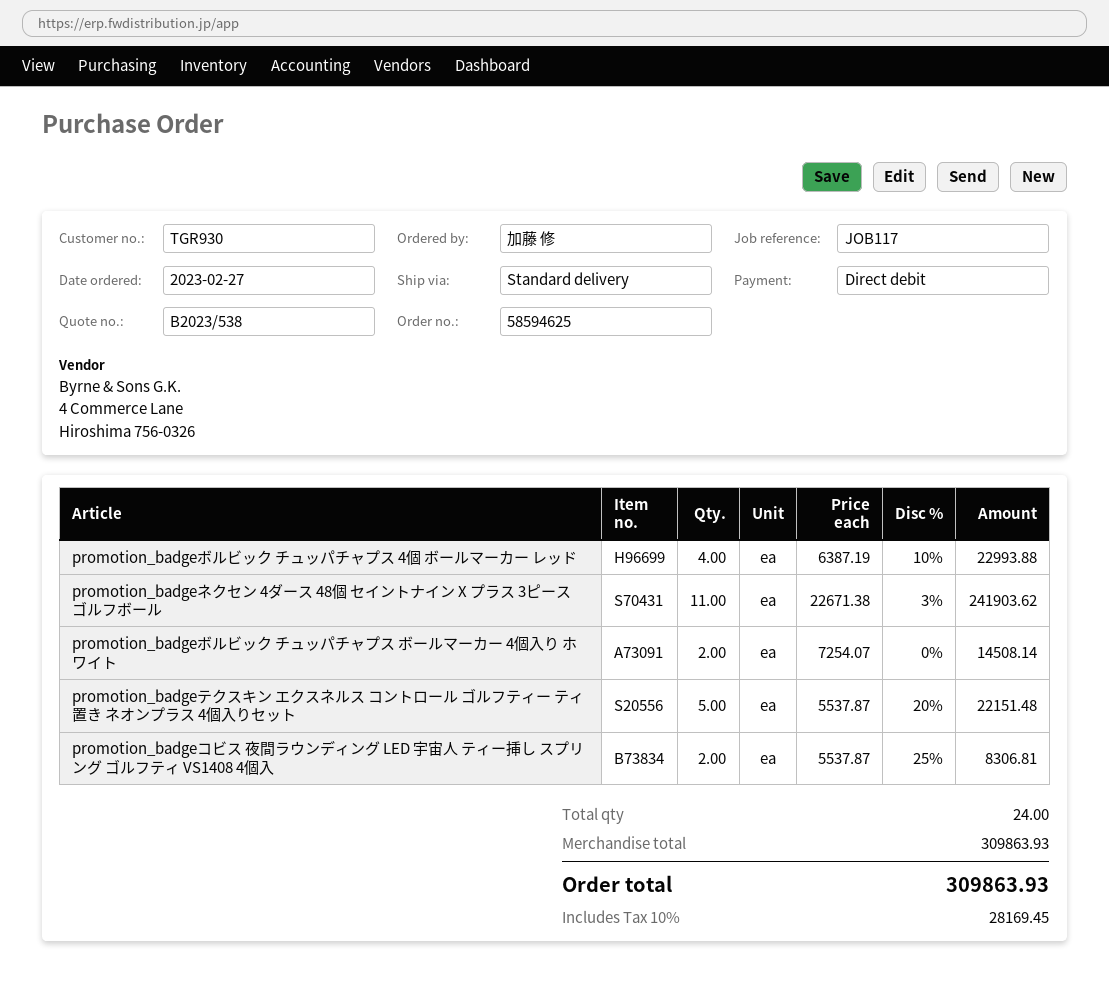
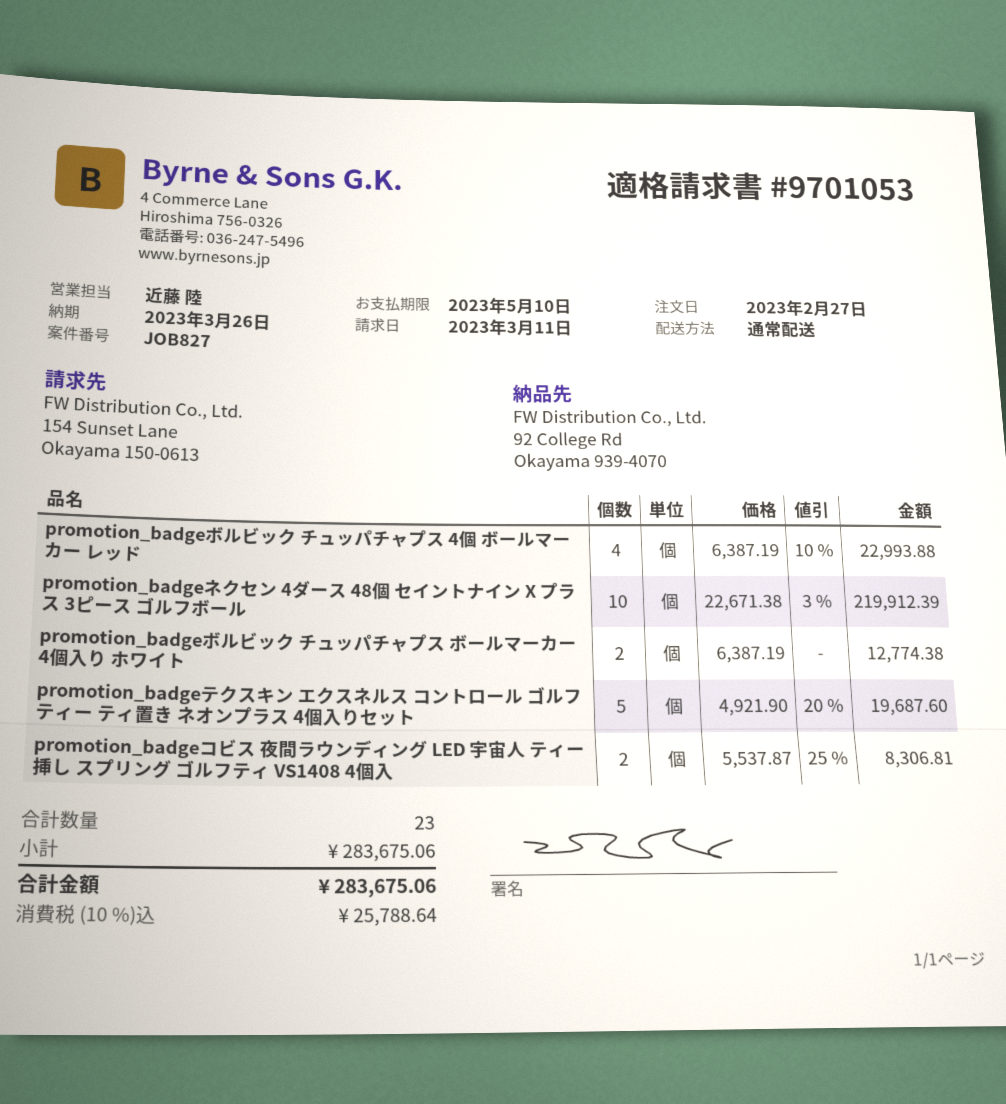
reference: JOB117 -> JOB827
promotion_badgeネクセン 4ダース 48個 セイントナイン X プラス 3ピース ゴルフボール: 11 x 22671.38 - 3% = 241903.62 -> 10 x 22671.38 - 3% = 219912.39
promotion_badgeボルビック チュッパチャプス ボールマーカー 4個入り ホワイト: 2 x 7254.07 = 14508.14 -> 2 x 6387.19 = 12774.38
promotion_badgeテクスキン エクスネルス コントロール ゴルフティー ティ置き ネオンプラス 4個入りセット: 5 x 5537.87 - 20% = 22151.48 -> 5 x 4921.90 - 20% = 19687.60
total quantity: 24 -> 23
subtotal: 309863.93 -> 283675.06
tax: 10% = 28169.45 -> 10% = 25788.64
total: 309863.93 -> 283675.06

